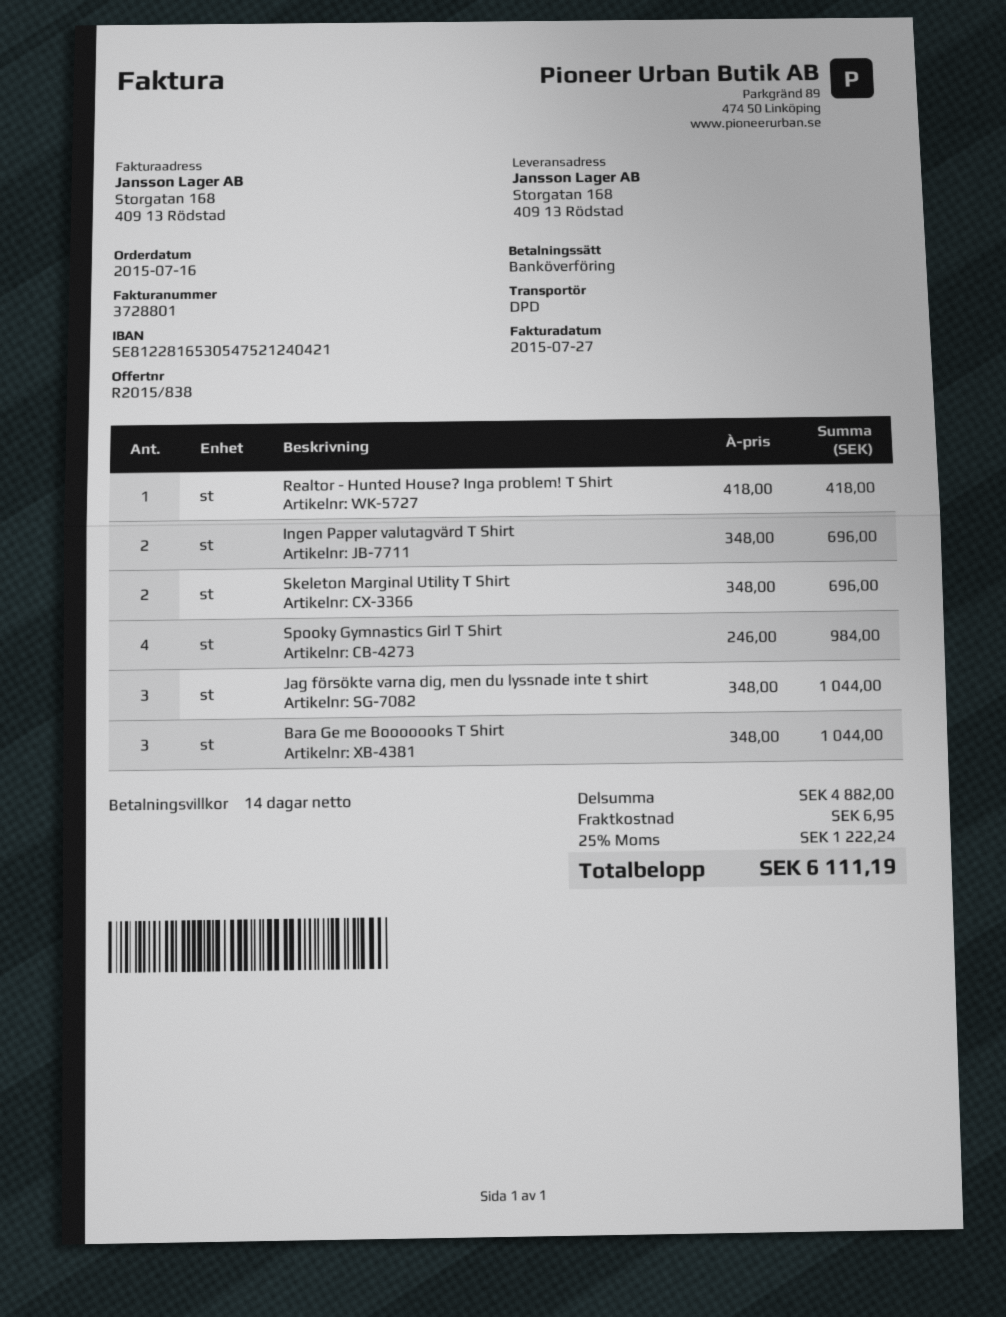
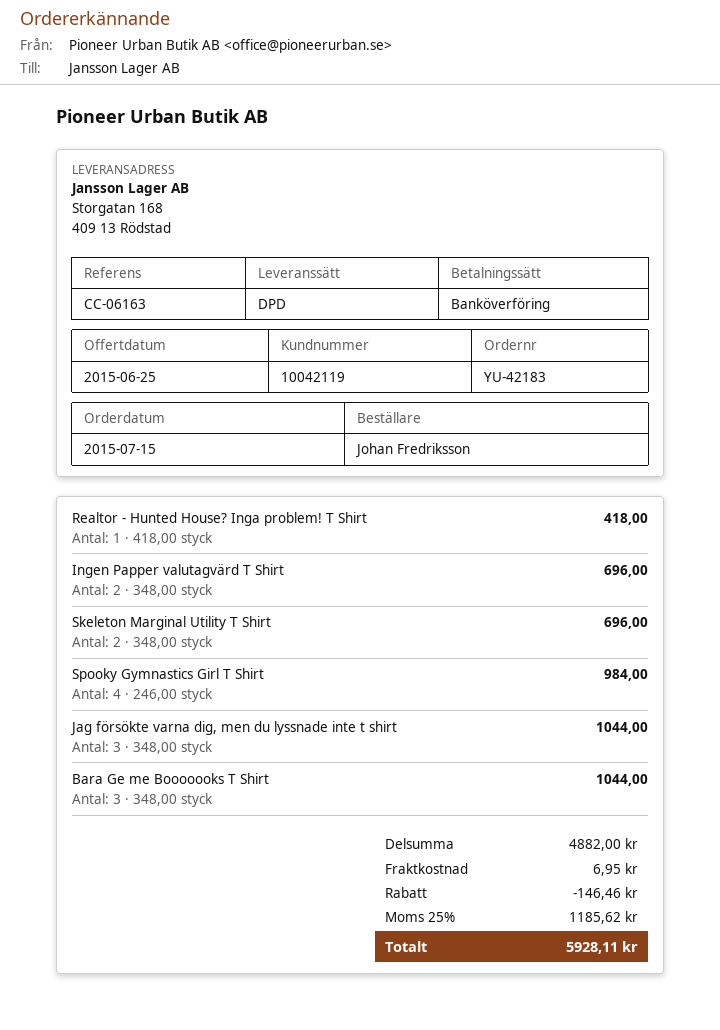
order date: 2015-07-16 -> 2015-07-15
discount: none -> 146.46
tax: 25% = 1222.24 -> 25% = 1185.62
total: 6111.19 -> 5928.11

